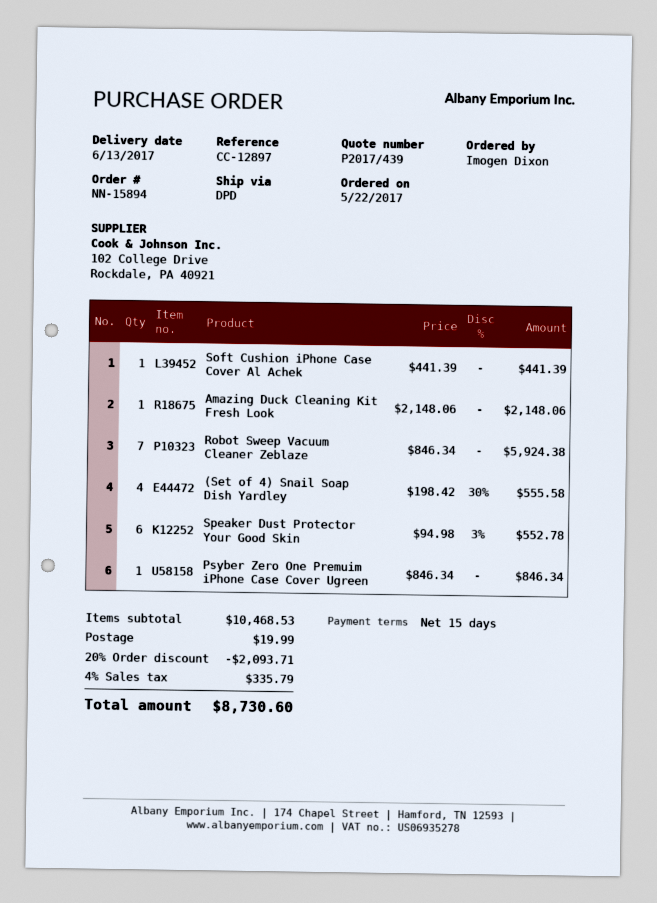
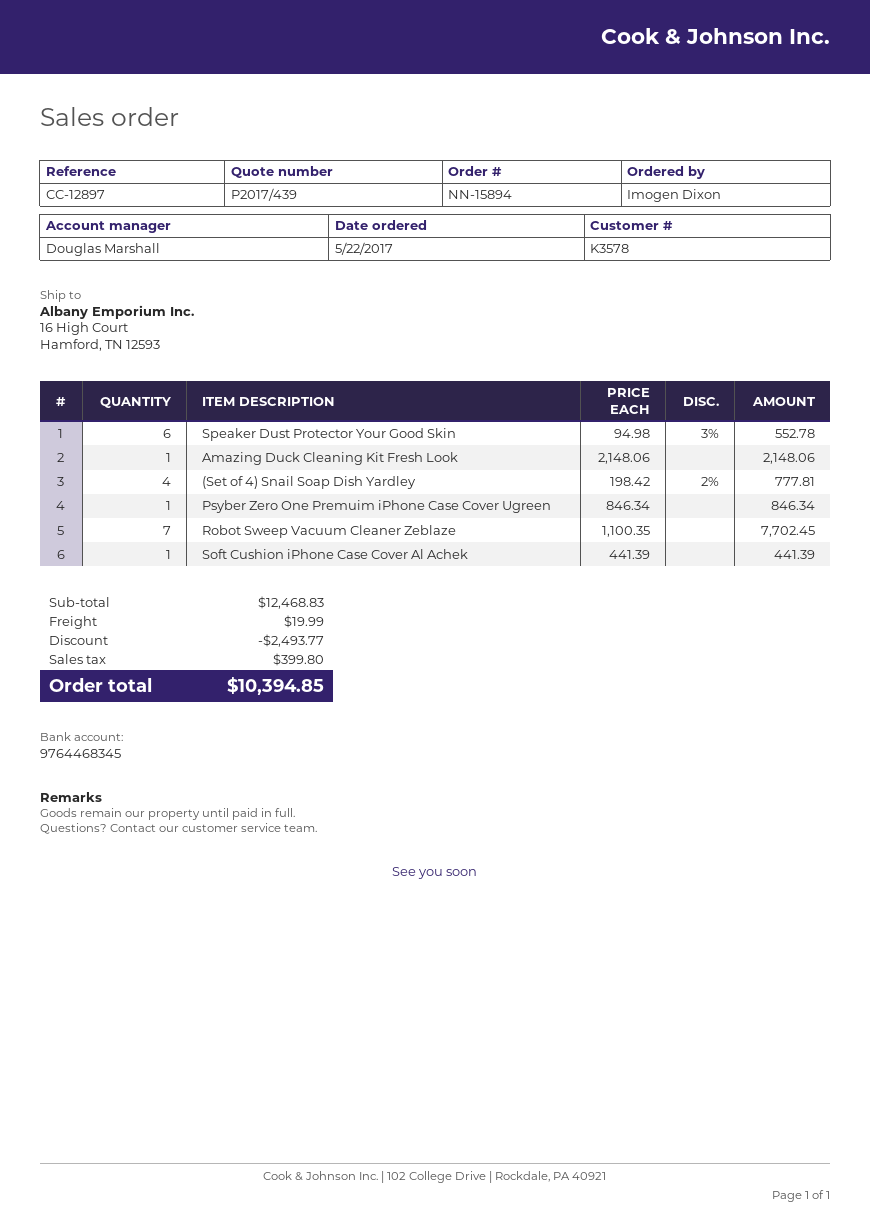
Robot Sweep Vacuum Cleaner Zeblaze: 7 x 846.34 = 5924.38 -> 7 x 1100.35 = 7702.45
(Set of 4) Snail Soap Dish Yardley: 4 x 198.42 - 30% = 555.58 -> 4 x 198.42 - 2% = 777.81
subtotal: 10468.53 -> 12468.83
discount: 2093.71 -> 2493.77
tax: 335.79 -> 399.80
total: 8730.60 -> 10394.85

